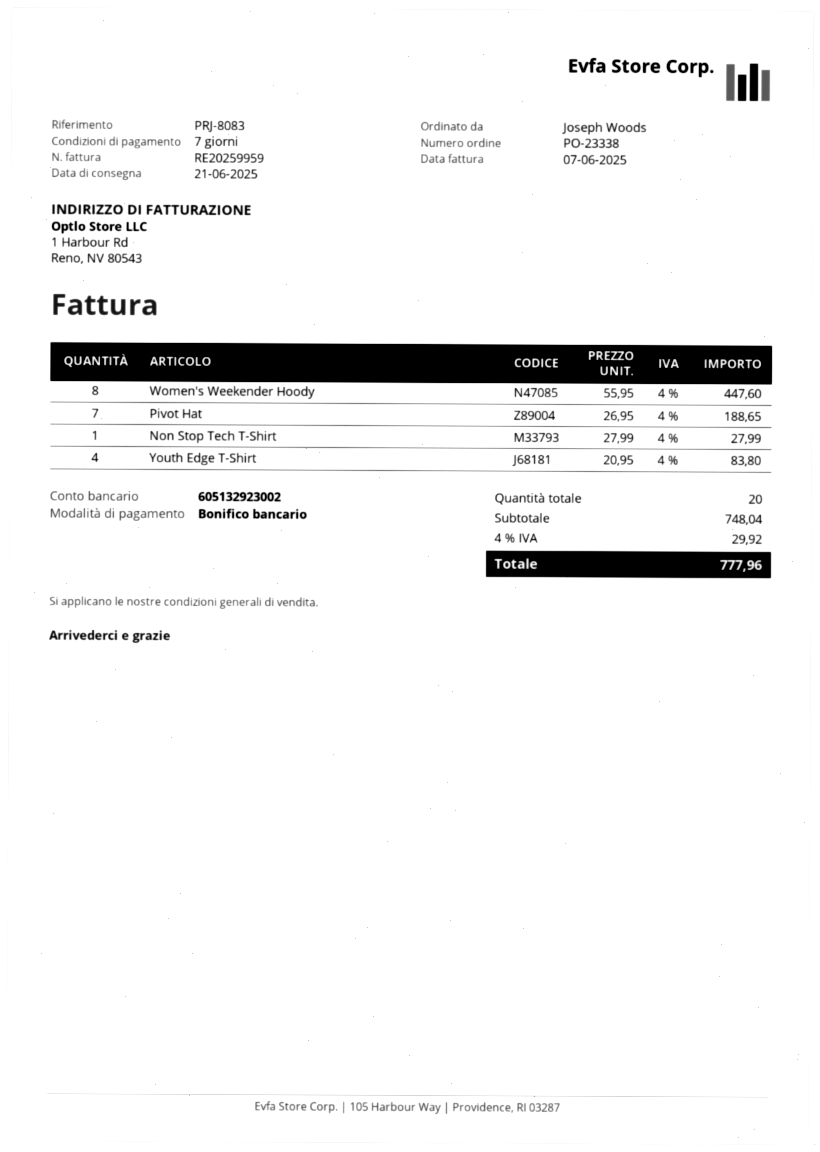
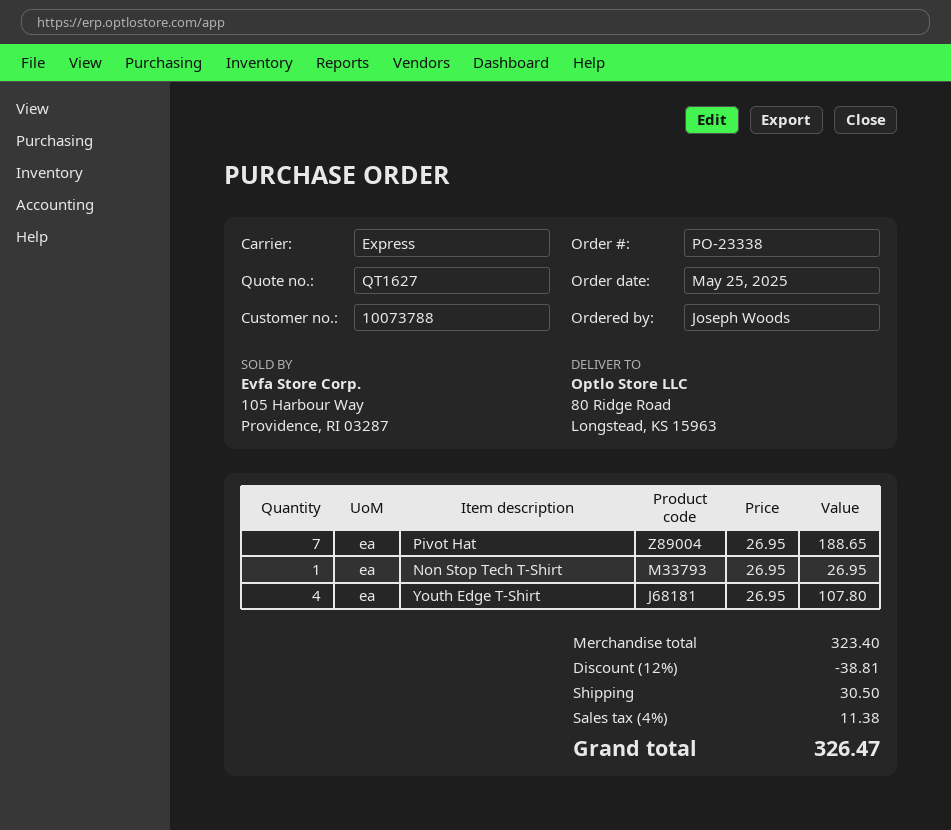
Women's Weekender Hoody: 8 x 55.95 = 447.60 -> none
Non Stop Tech T-Shirt: 1 x 27.99 = 27.99 -> 1 x 26.95 = 26.95
Youth Edge T-Shirt: 4 x 20.95 = 83.80 -> 4 x 26.95 = 107.80
subtotal: 748.04 -> 323.40
discount: none -> 12% = 38.81
shipping: none -> 30.50
tax: 4% = 29.92 -> 4% = 11.38
total: 777.96 -> 326.47

